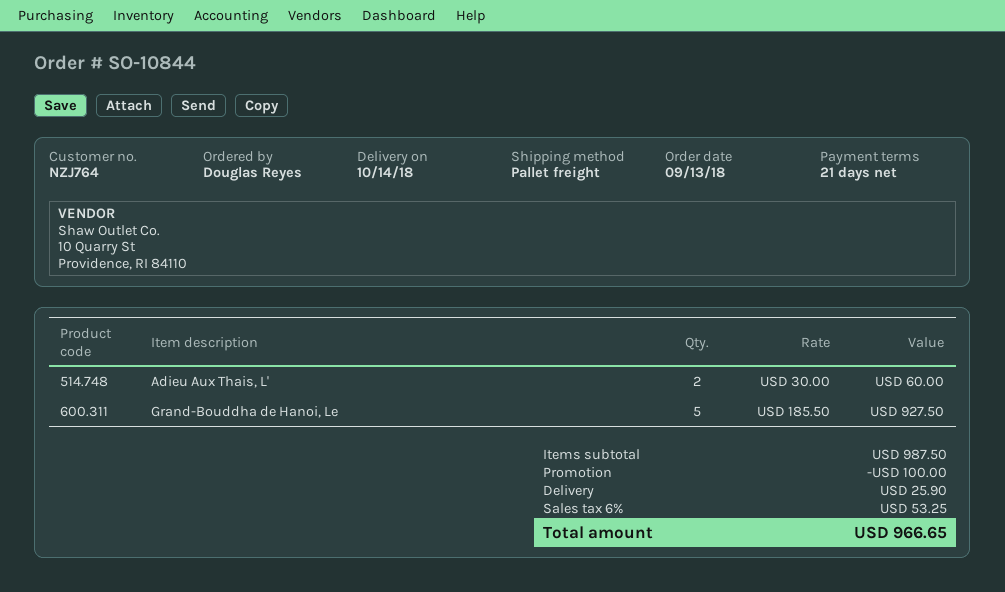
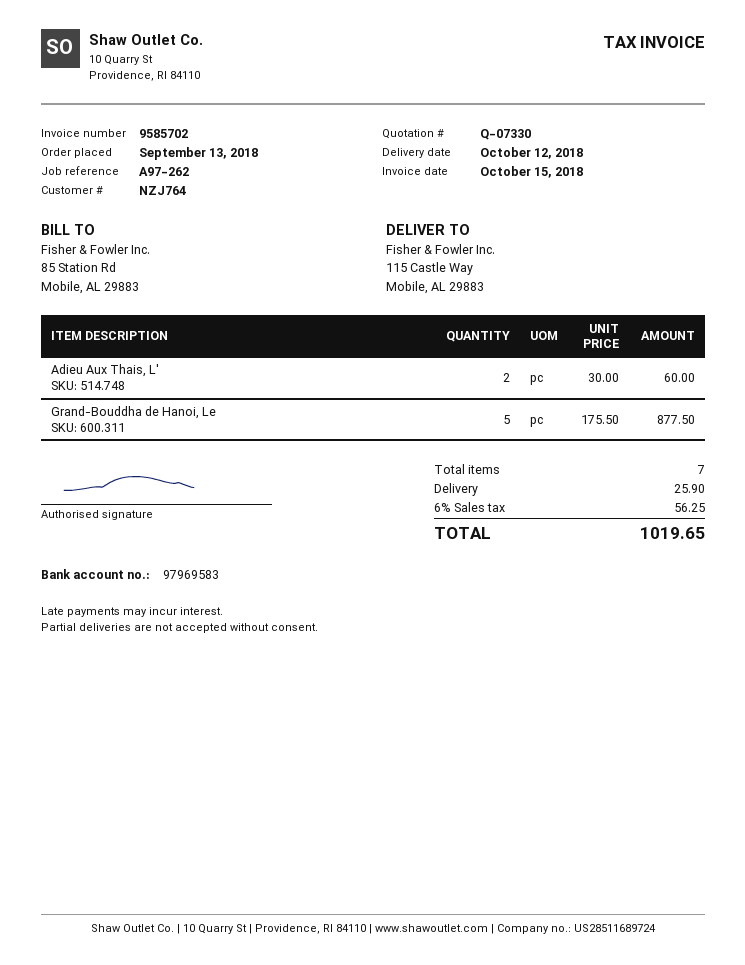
delivery date: 2018-10-14 -> 2018-10-12
Grand-Bouddha de Hanoi, Le: 5 x 185.50 = 927.50 -> 5 x 175.50 = 877.50
discount: 100.00 -> none
tax: 6% = 53.25 -> 6% = 56.25
total: 966.65 -> 1019.65

